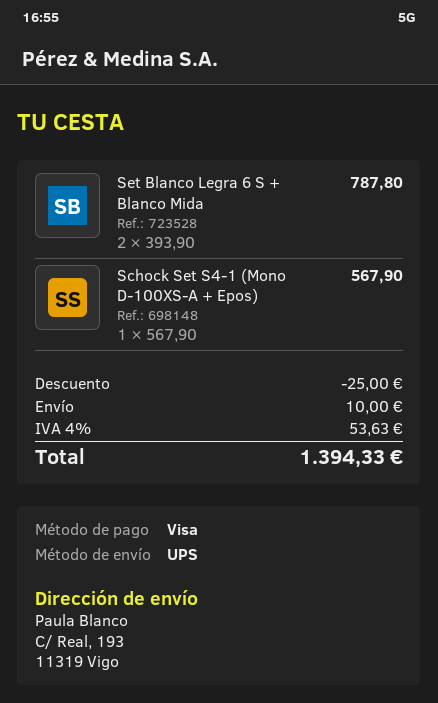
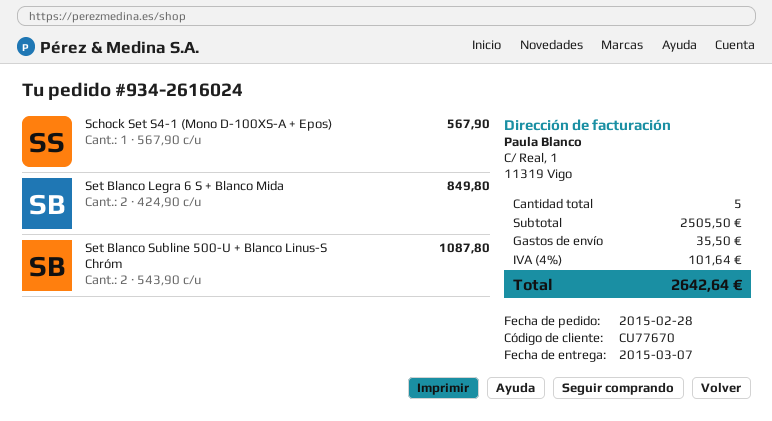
Set Blanco Legra 6 S + Blanco Mida: 2 x 393.90 = 787.80 -> 2 x 424.90 = 849.80
Set Blanco Subline 500-U + Blanco Linus-S Chróm: none -> 2 x 543.90 = 1087.80
discount: 25.00 -> none
shipping: 10.00 -> 35.50
tax: 4% = 53.63 -> 4% = 101.64
total: 1394.33 -> 2642.64

